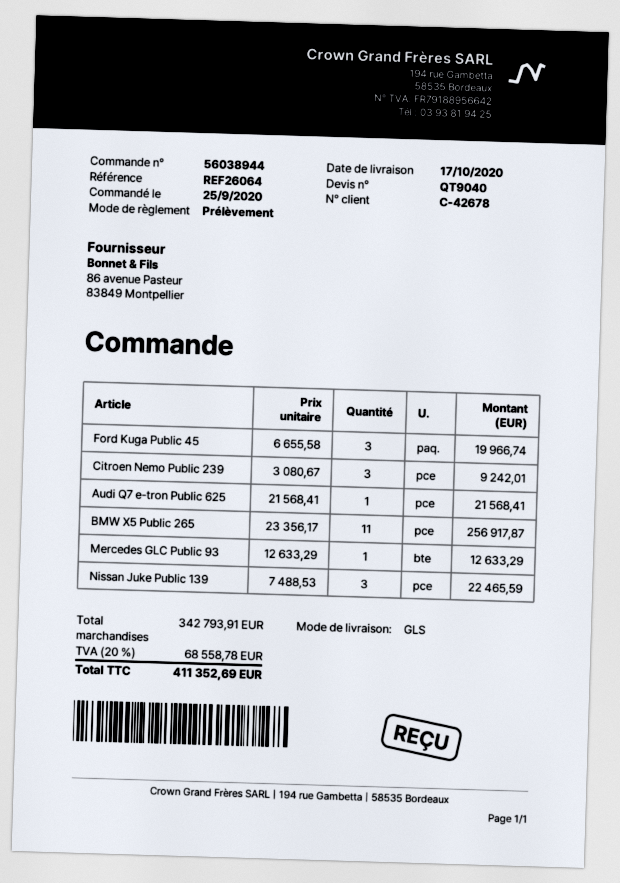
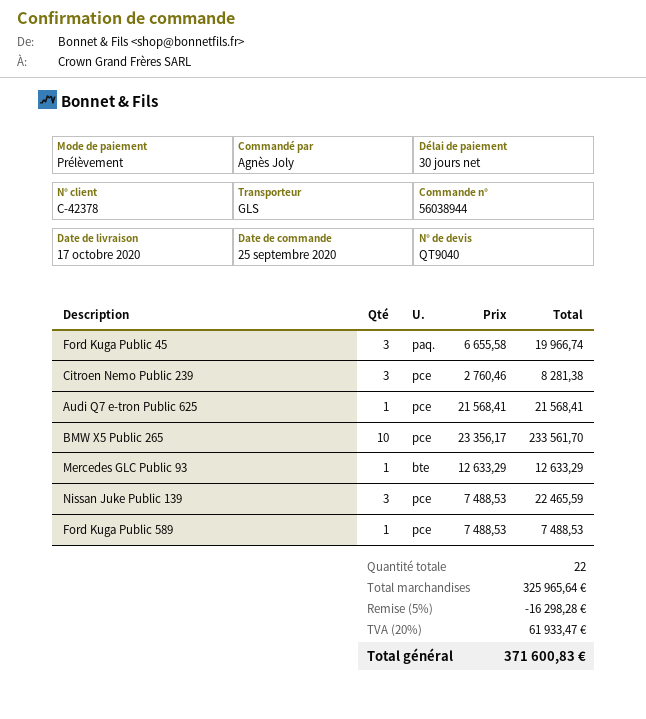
customer number: C-42678 -> C-42378
Citroen Nemo Public 239: 3 x 3080.67 = 9242.01 -> 3 x 2760.46 = 8281.38
BMW X5 Public 265: 11 x 23356.17 = 256917.87 -> 10 x 23356.17 = 233561.70
Ford Kuga Public 589: none -> 1 x 7488.53 = 7488.53
subtotal: 342793.91 -> 325965.64
discount: none -> 5% = 16298.28
tax: 20% = 68558.78 -> 20% = 61933.47
total: 411352.69 -> 371600.83

